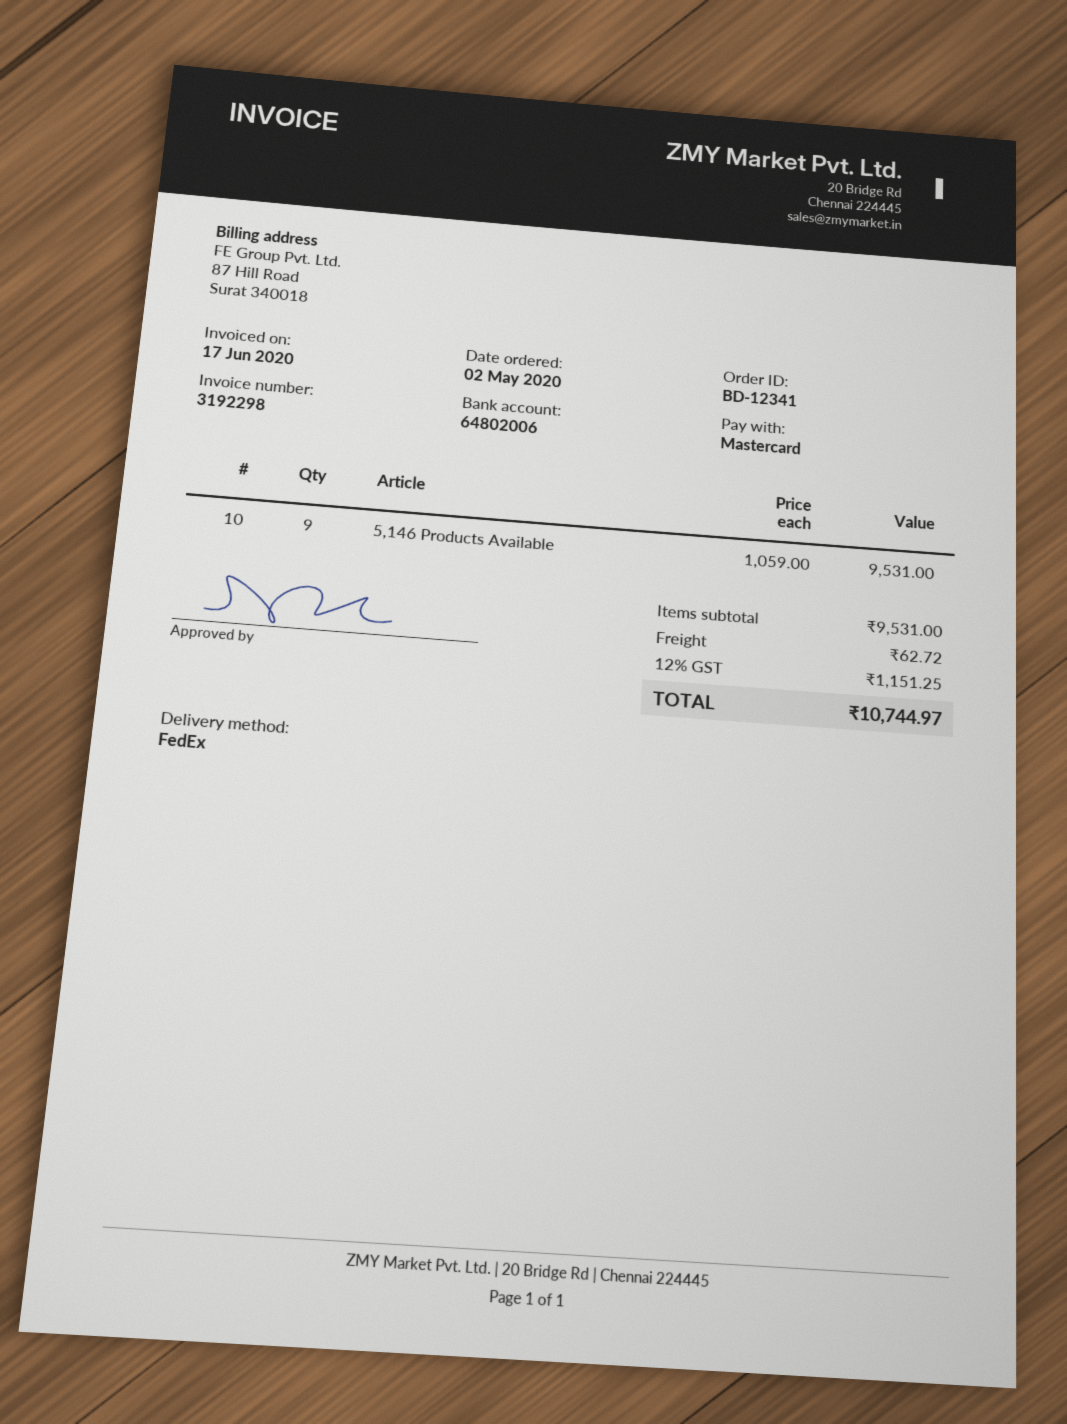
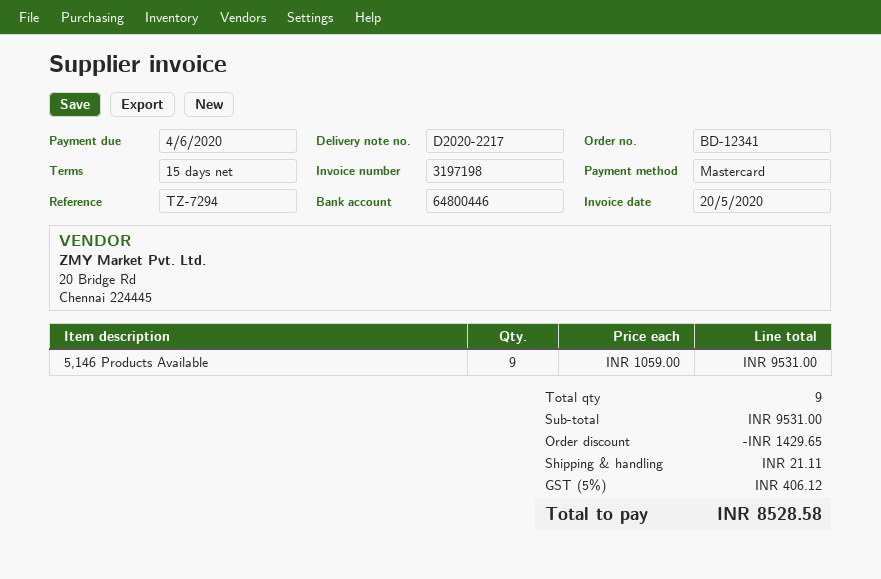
invoice number: 3192298 -> 3197198
invoice date: 2020-06-17 -> 2020-05-20
bank account: 64802006 -> 64800446
discount: none -> 1429.65
shipping: 62.72 -> 21.11
tax: 12% = 1151.25 -> 5% = 406.12
total: 10744.97 -> 8528.58

